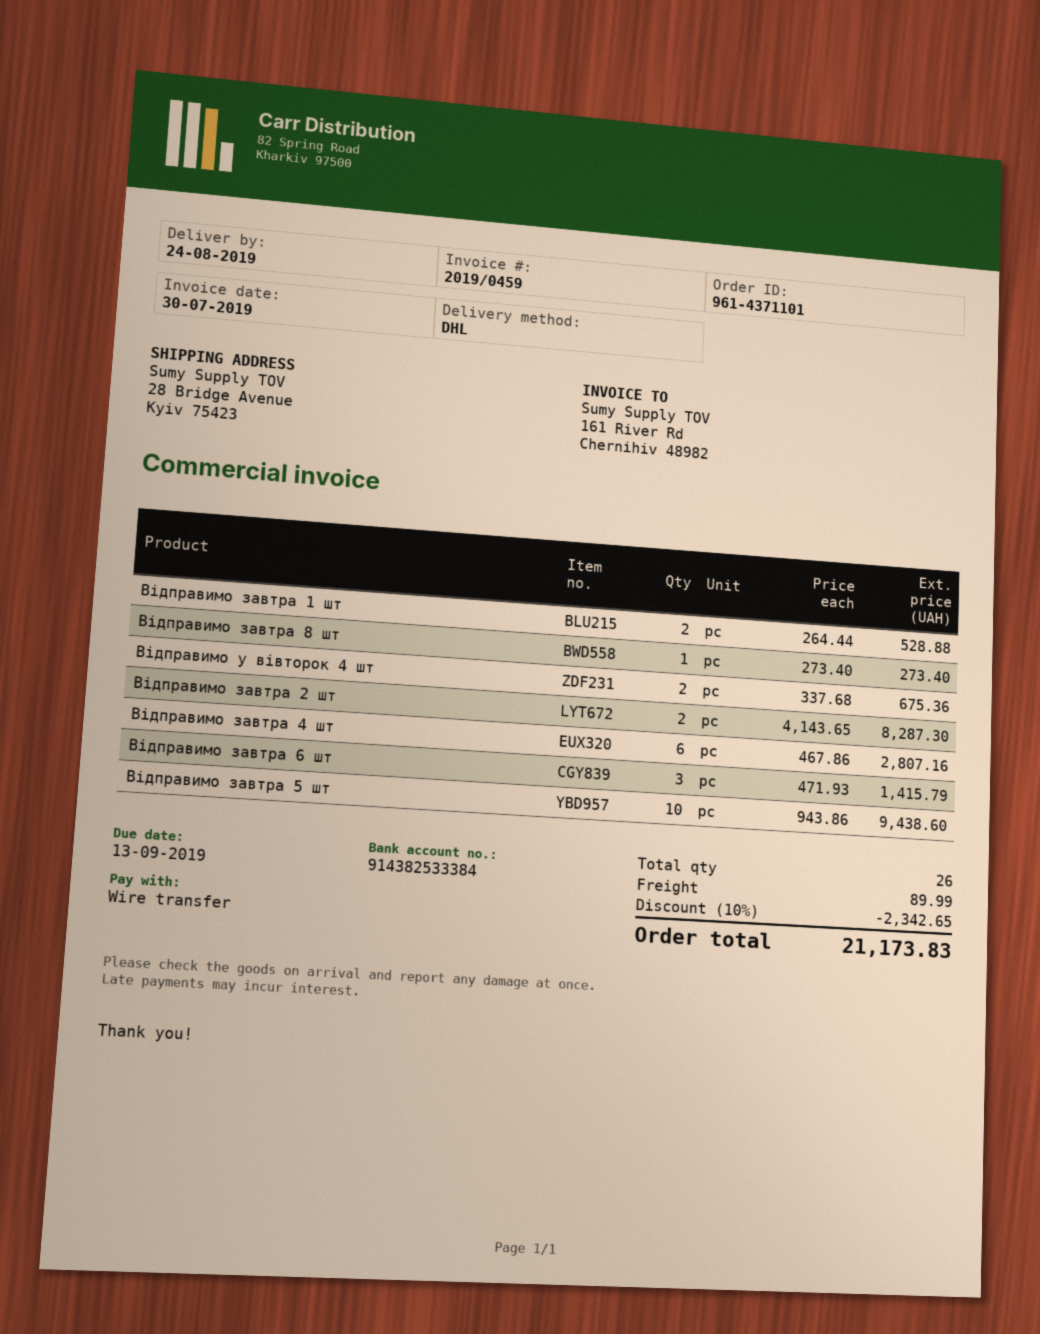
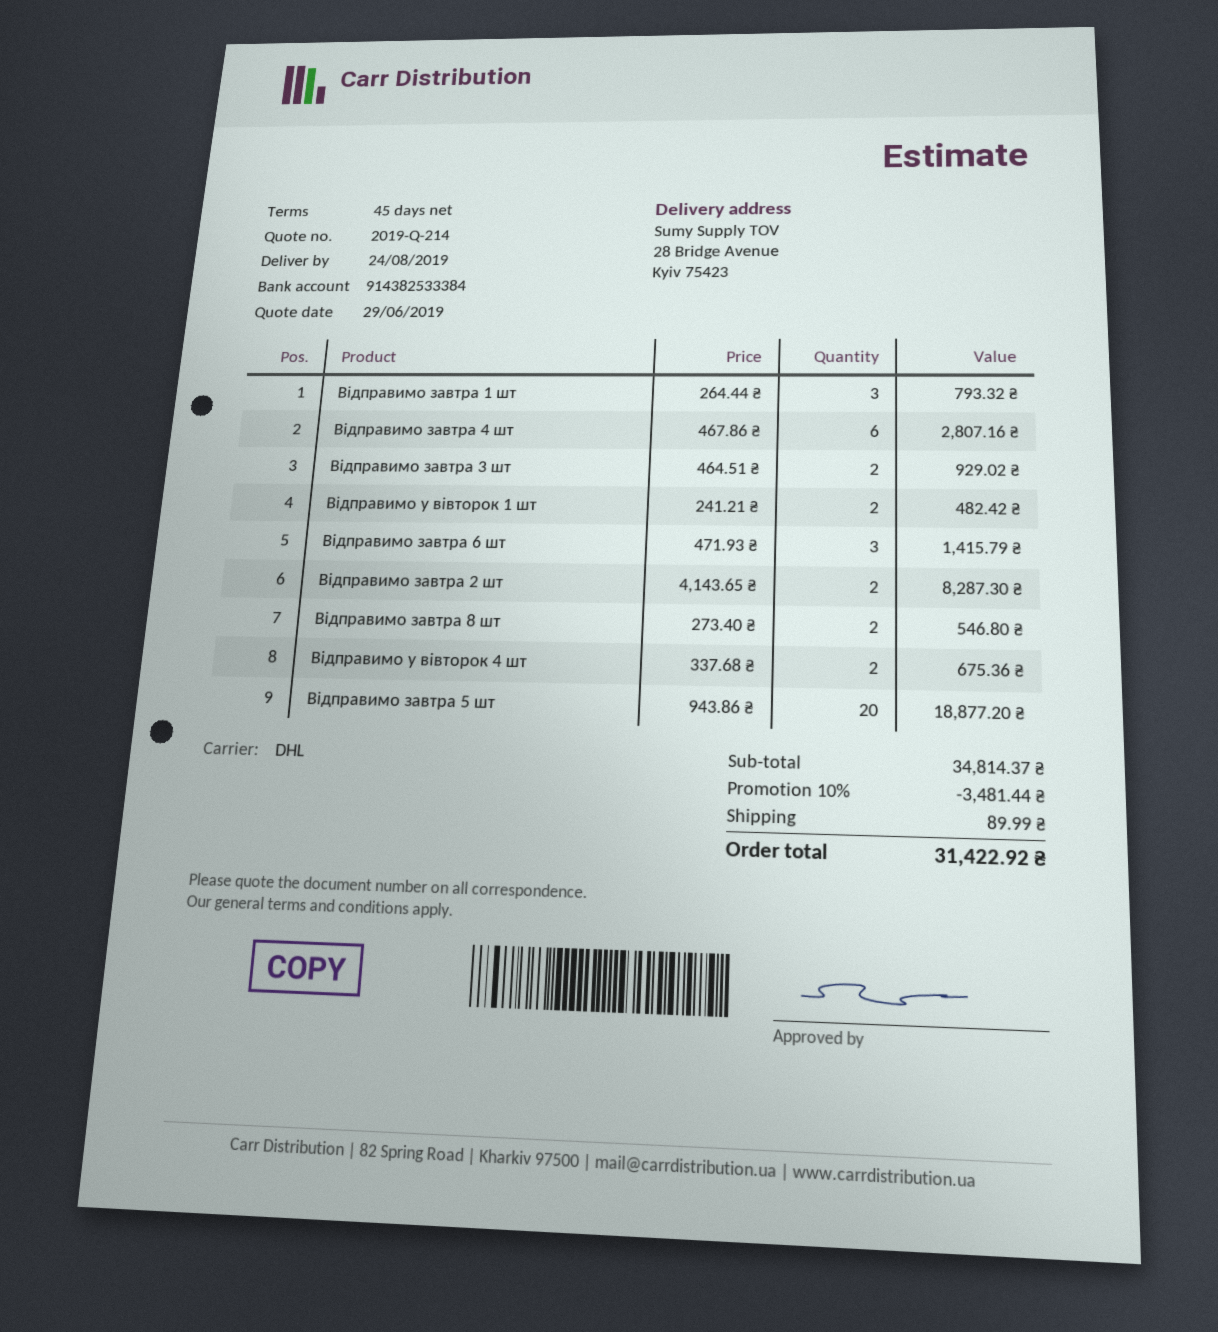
Відправимо завтра 1 шт: 2 x 264.44 = 528.88 -> 3 x 264.44 = 793.32
Відправимо завтра 8 шт: 1 x 273.40 = 273.40 -> 2 x 273.40 = 546.80
Відправимо завтра 5 шт: 10 x 943.86 = 9438.60 -> 20 x 943.86 = 18877.20
Відправимо завтра 3 шт: none -> 2 x 464.51 = 929.02
Відправимо у вівторок 1 шт: none -> 2 x 241.21 = 482.42
discount: 10% = 2342.65 -> 10% = 3481.44
total: 21173.83 -> 31422.92

